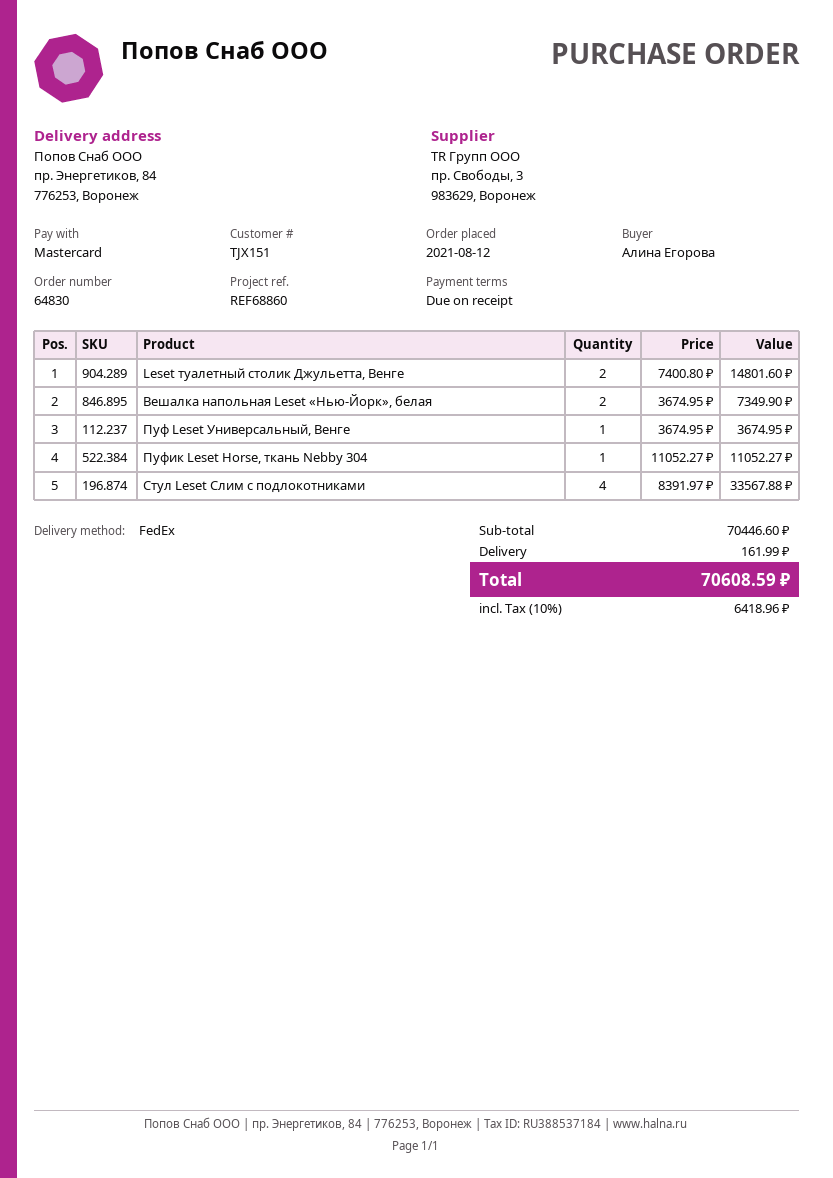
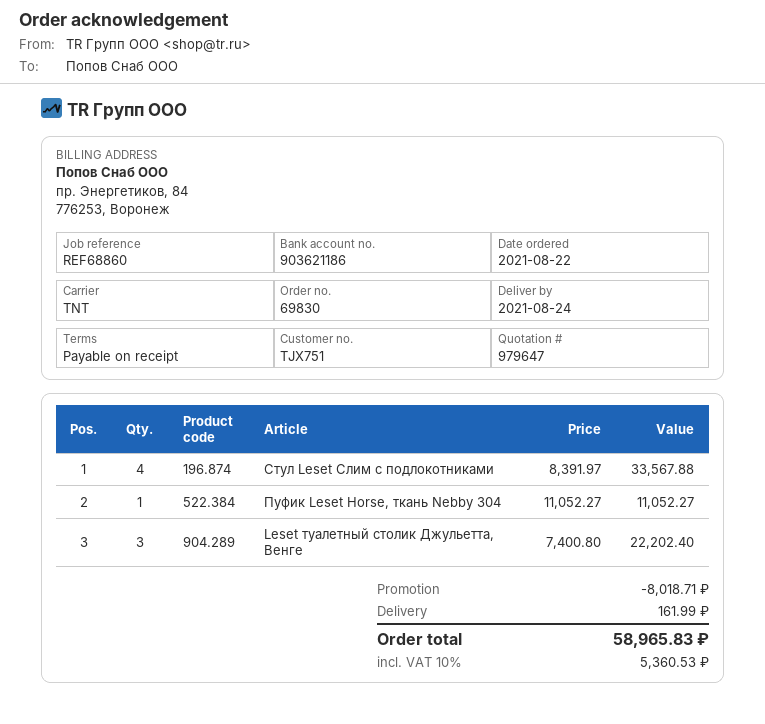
order number: 64830 -> 69830
order date: 2021-08-12 -> 2021-08-22
customer number: TJX151 -> TJX751
shipping method: FedEx -> TNT
Leset туалетный столик Джульетта, Венге: 2 x 7400.80 = 14801.60 -> 3 x 7400.80 = 22202.40
Вешалка напольная Leset «Нью-Йорк», белая: 2 x 3674.95 = 7349.90 -> none
Пуф Leset Универсальный, Венге: 1 x 3674.95 = 3674.95 -> none
discount: none -> 8018.71
tax: 10% = 6418.96 -> 10% = 5360.53
total: 70608.59 -> 58965.83

